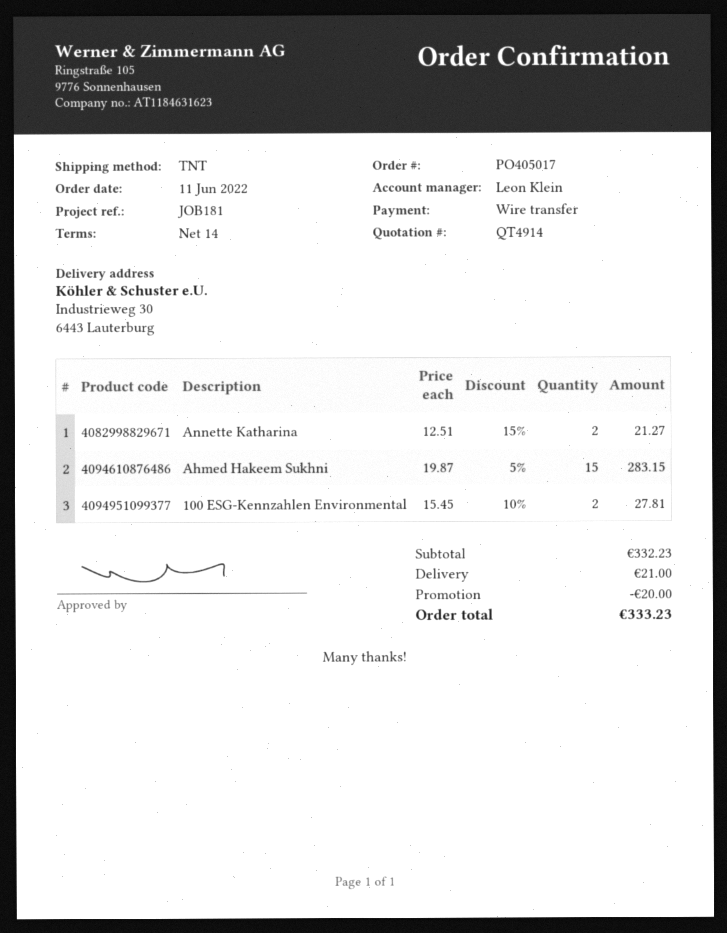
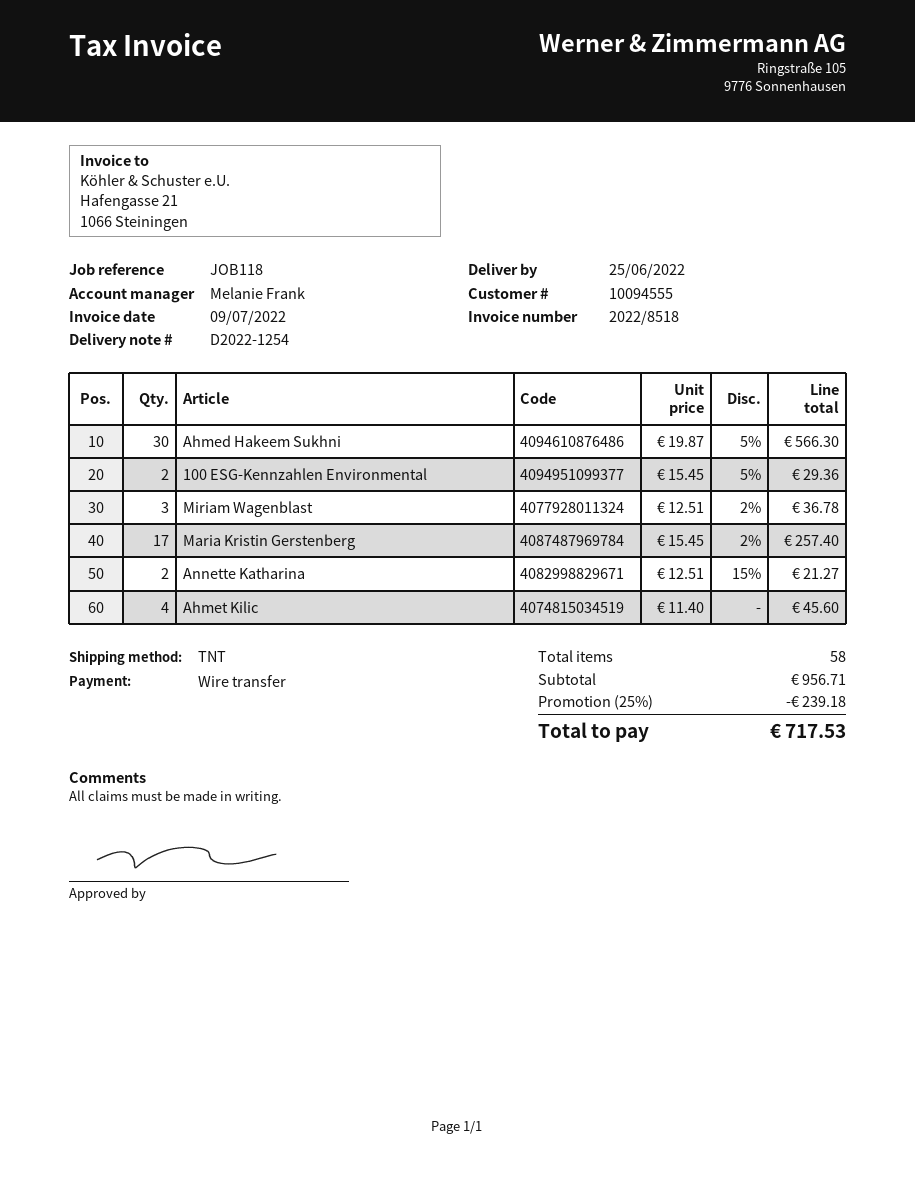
reference: JOB181 -> JOB118
sales rep: Leon Klein -> Melanie Frank
Ahmed Hakeem Sukhni: 15 x 19.87 - 5% = 283.15 -> 30 x 19.87 - 5% = 566.30
100 ESG-Kennzahlen Environmental: 2 x 15.45 - 10% = 27.81 -> 2 x 15.45 - 5% = 29.36
Miriam Wagenblast: none -> 3 x 12.51 - 2% = 36.78
Maria Kristin Gerstenberg: none -> 17 x 15.45 - 2% = 257.40
Ahmet Kilic: none -> 4 x 11.40 = 45.60
subtotal: 332.23 -> 956.71
discount: 20.00 -> 239.18
shipping: 21.00 -> none
total: 333.23 -> 717.53

